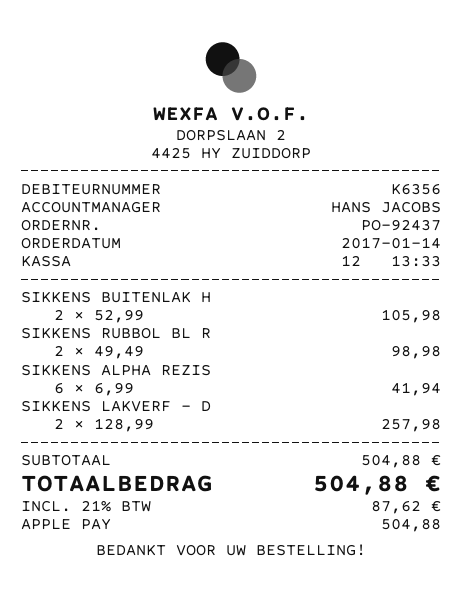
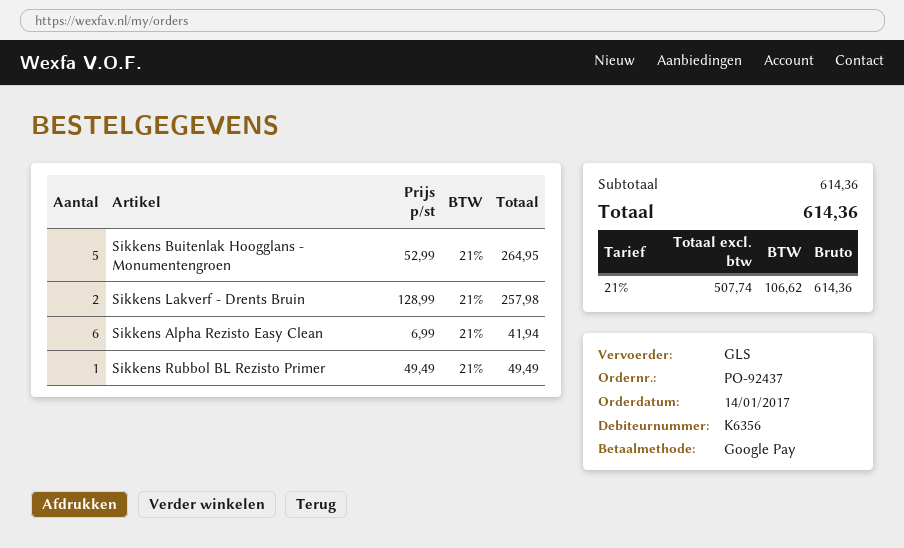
payment method: Apple Pay -> Google Pay
SIKKENS BUITENLAK H: 2 x 52.99 = 105.98 -> 5 x 52.99 = 264.95
SIKKENS RUBBOL BL R: 2 x 49.49 = 98.98 -> 1 x 49.49 = 49.49
subtotal: 504.88 -> 614.36
tax: 21% = 87.62 -> 21% = 106.62
total: 504.88 -> 614.36

